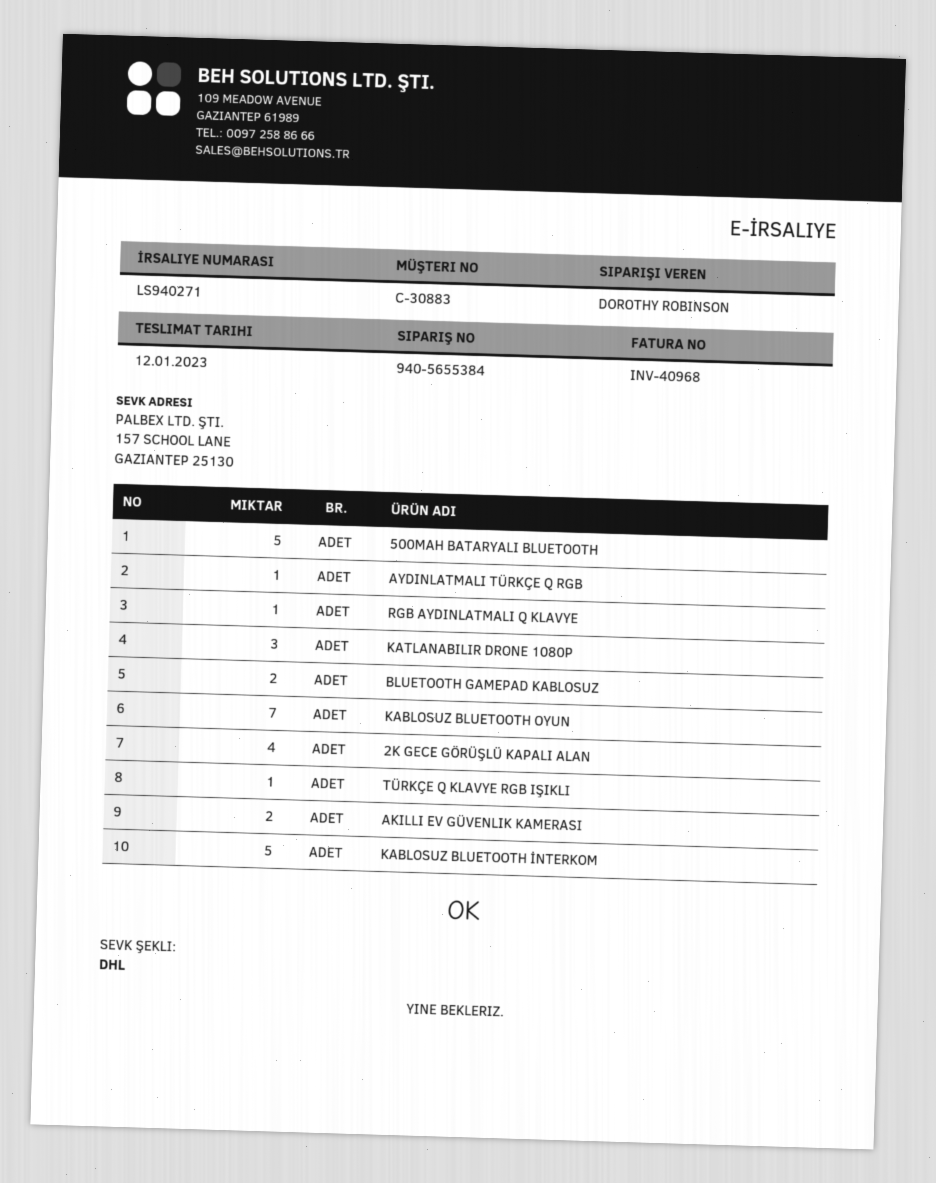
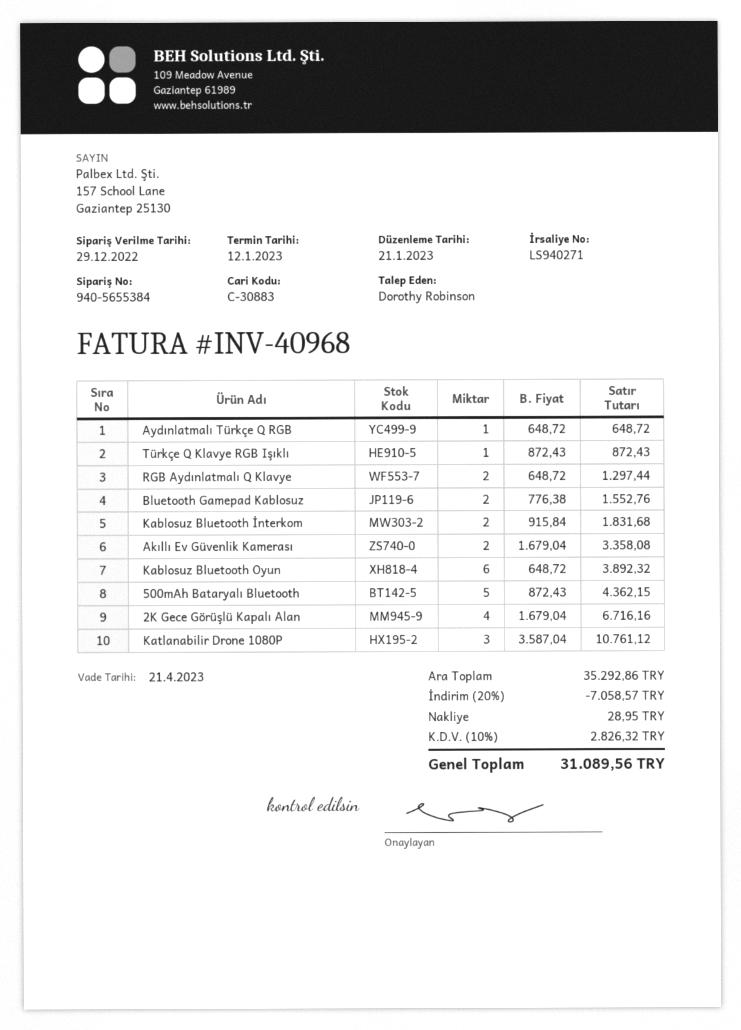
RGB AYDINLATMALI Q KLAVYE: 1 -> 2
KABLOSUZ BLUETOOTH OYUN: 7 -> 6
KABLOSUZ BLUETOOTH İNTERKOM: 5 -> 2

